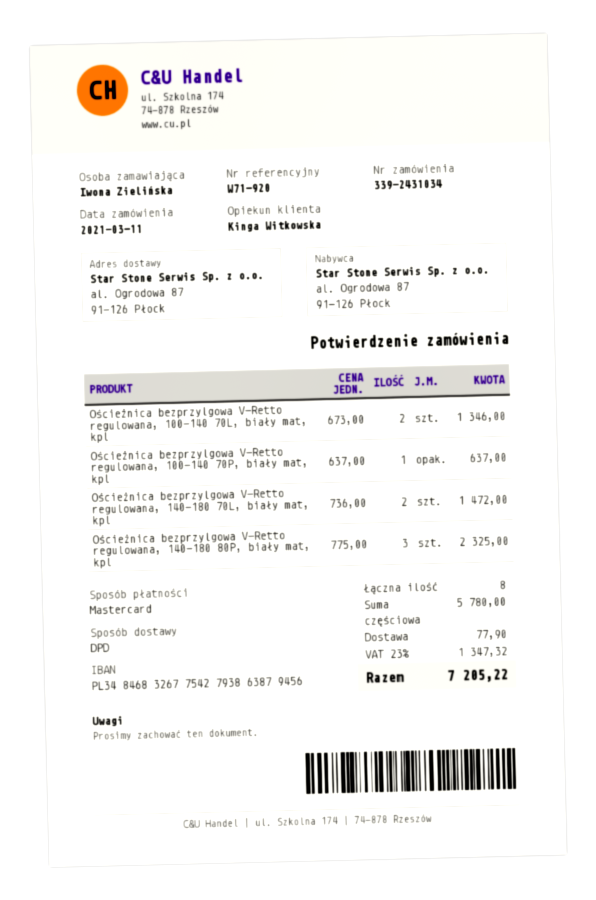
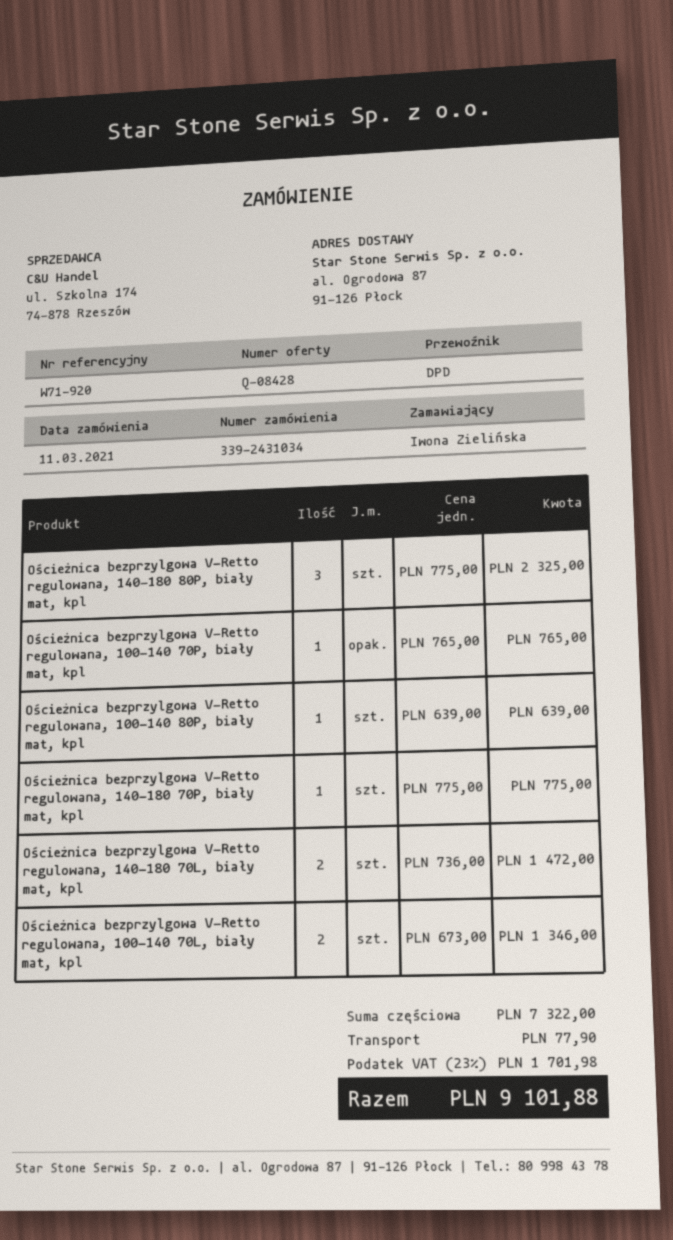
Ościeżnica bezprzylgowa V-Retto regulowana, 100-140 70P, biały mat, kpl: 1 x 637.00 = 637.00 -> 1 x 765.00 = 765.00
Ościeżnica bezprzylgowa V-Retto regulowana, 100-140 80P, biały mat, kpl: none -> 1 x 639.00 = 639.00
Ościeżnica bezprzylgowa V-Retto regulowana, 140-180 70P, biały mat, kpl: none -> 1 x 775.00 = 775.00
subtotal: 5780.00 -> 7322.00
tax: 23% = 1347.32 -> 23% = 1701.98
total: 7205.22 -> 9101.88

